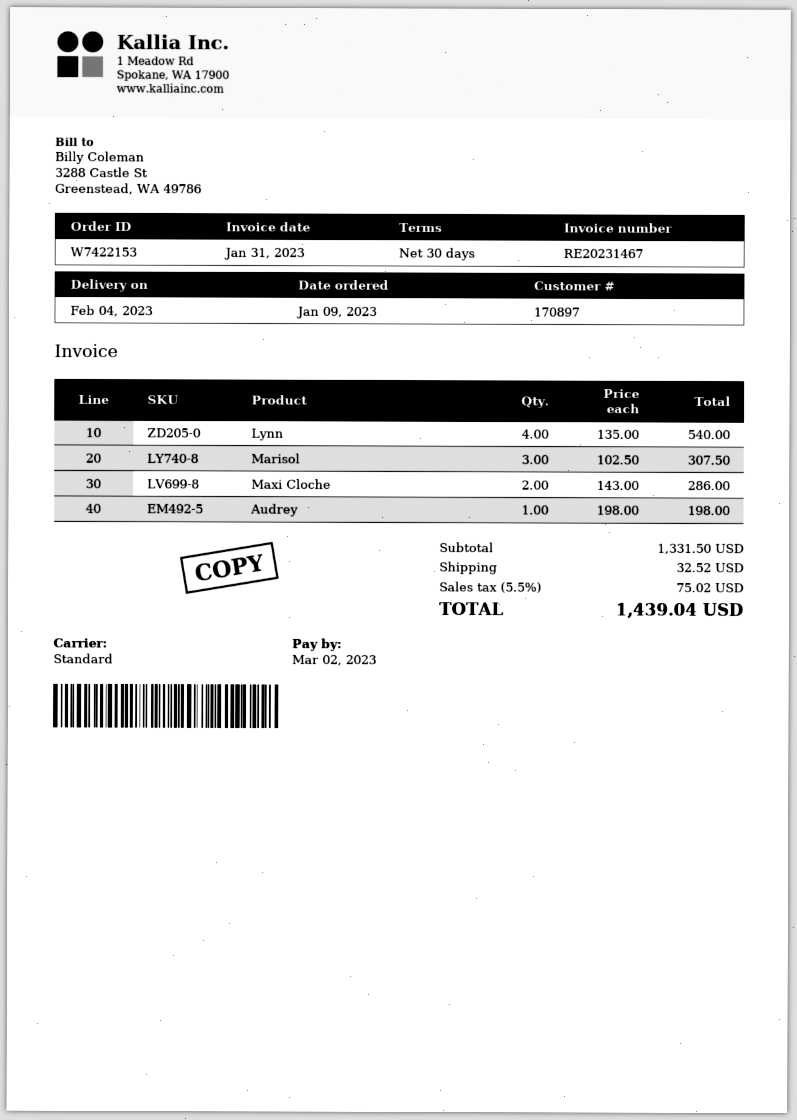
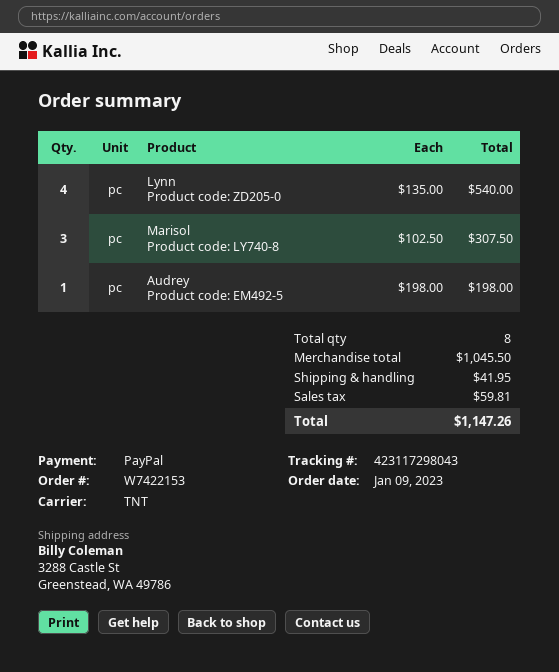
shipping method: standard -> TNT
Maxi Cloche: 2 x 143.00 = 286.00 -> none
subtotal: 1331.50 -> 1045.50
shipping: 32.52 -> 41.95
tax: 75.02 -> 59.81
total: 1439.04 -> 1147.26

